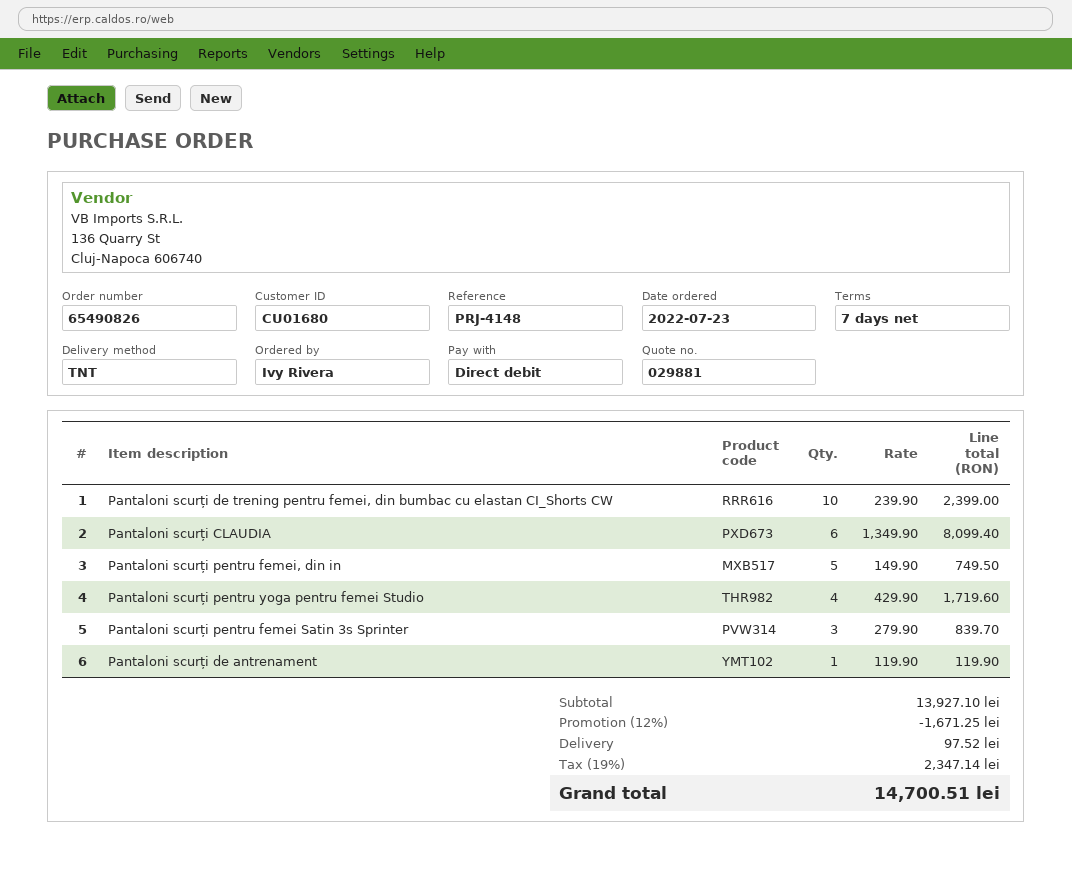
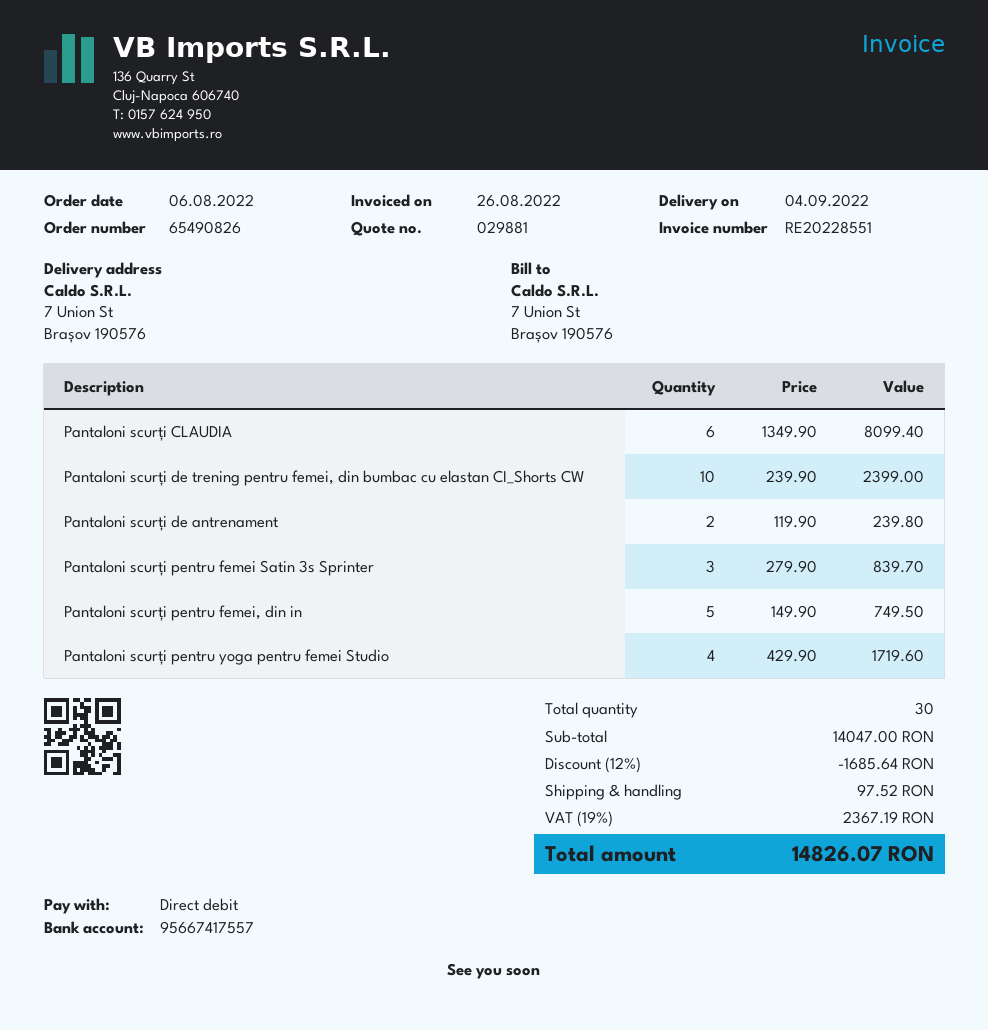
order date: 2022-07-23 -> 2022-08-06
Pantaloni scurți de antrenament: 1 x 119.90 = 119.90 -> 2 x 119.90 = 239.80
subtotal: 13927.10 -> 14047.00
discount: 12% = 1671.25 -> 12% = 1685.64
tax: 19% = 2347.14 -> 19% = 2367.19
total: 14700.51 -> 14826.07

